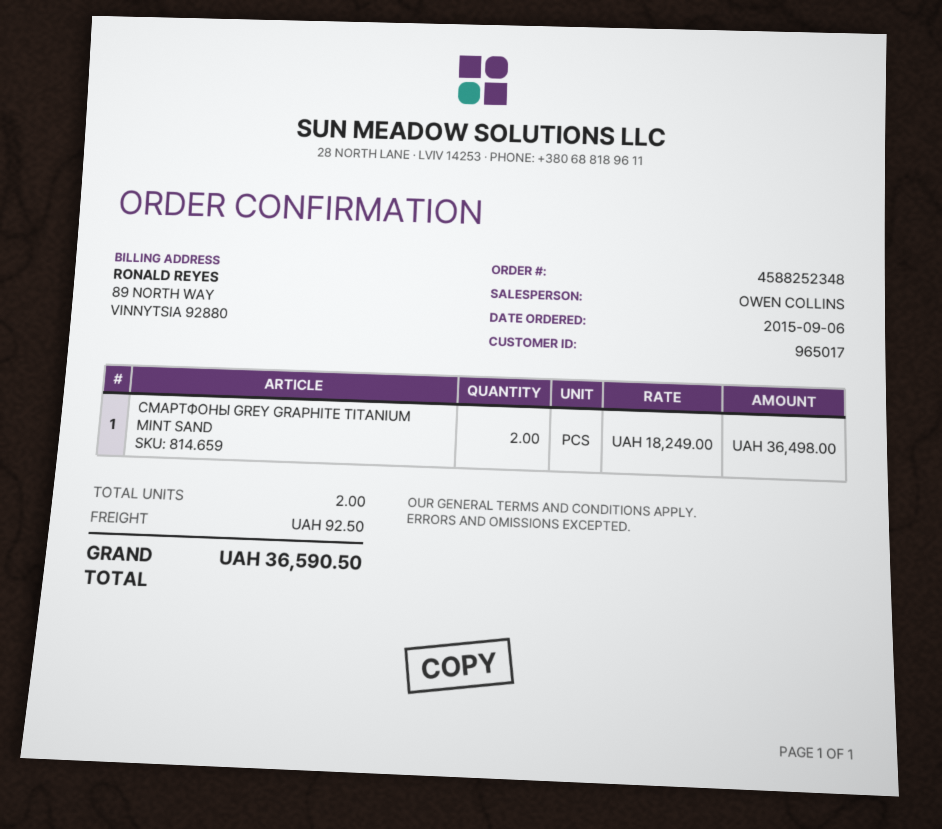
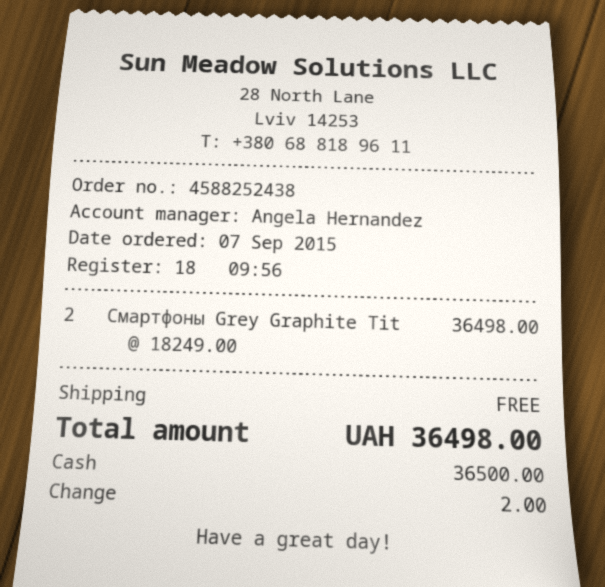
order number: 4588252348 -> 4588252438
order date: 2015-09-06 -> 2015-09-07
sales rep: OWEN COLLINS -> Angela Hernandez
shipping: 92.50 -> 0.00
total: 36590.50 -> 36498.00

